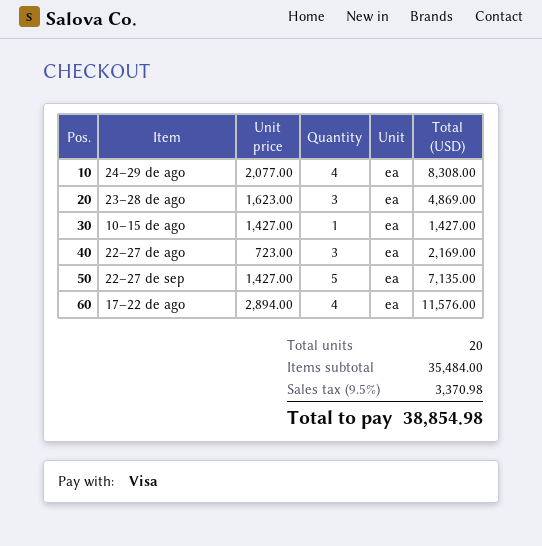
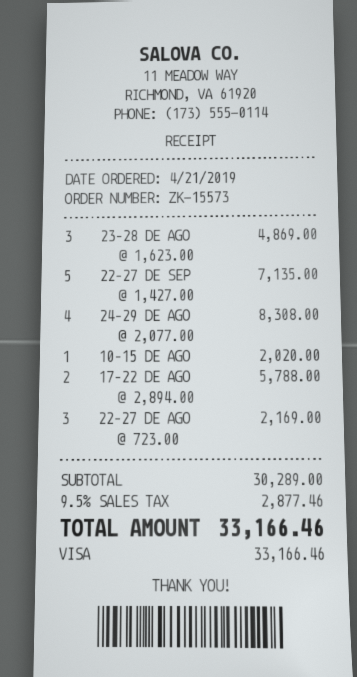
10–15 de ago: 1 x 1427.00 = 1427.00 -> 1 x 2020.00 = 2020.00
17–22 de ago: 4 x 2894.00 = 11576.00 -> 2 x 2894.00 = 5788.00
subtotal: 35484.00 -> 30289.00
tax: 9.5% = 3370.98 -> 9.5% = 2877.46
total: 38854.98 -> 33166.46

